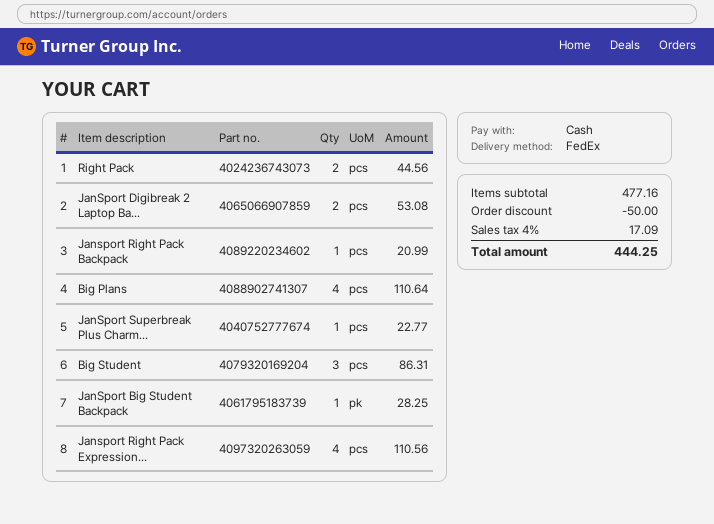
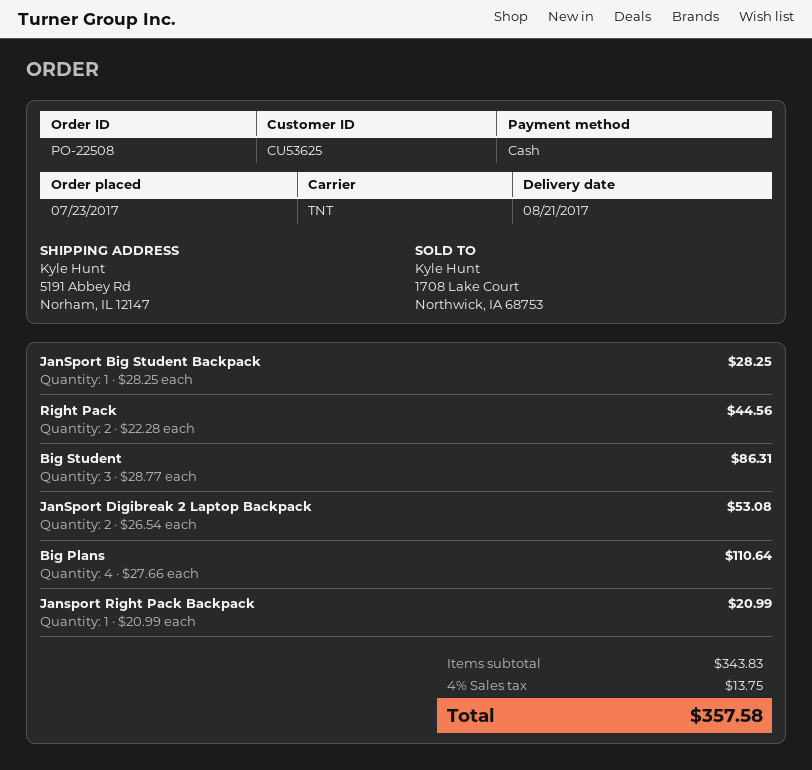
shipping method: FedEx -> TNT
JanSport Superbreak Plus Charm...: 1 for 22.77 -> none
Jansport Right Pack Expression...: 4 for 110.56 -> none
subtotal: 477.16 -> 343.83
discount: 50.00 -> none
tax: 4% = 17.09 -> 4% = 13.75
total: 444.25 -> 357.58

